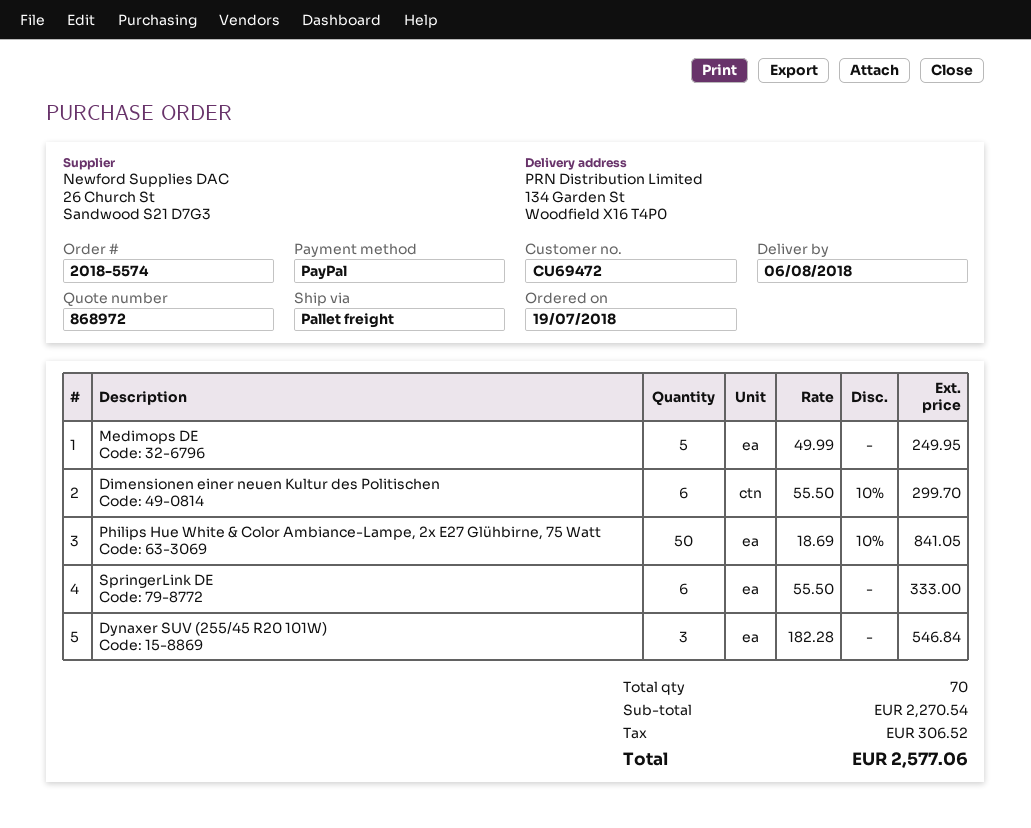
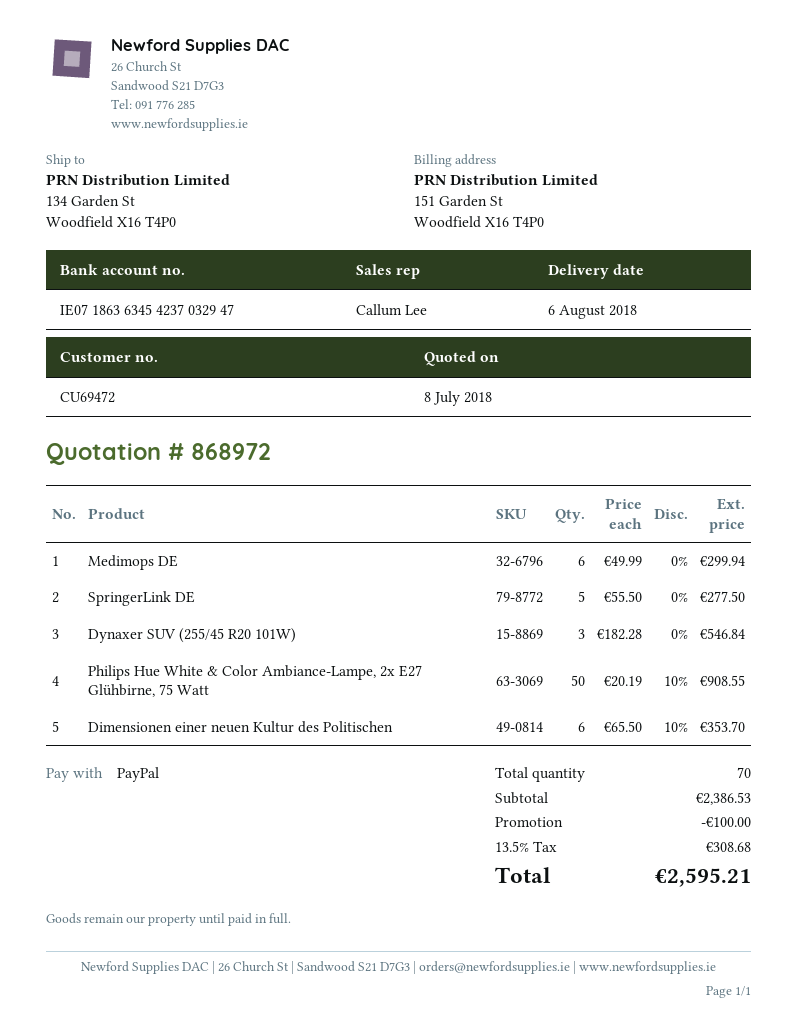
Medimops DE: 5 x 49.99 = 249.95 -> 6 x 49.99 = 299.94
Dimensionen einer neuen Kultur des Politischen: 6 x 55.50 - 10% = 299.70 -> 6 x 65.50 - 10% = 353.70
Philips Hue White & Color Ambiance-Lampe, 2x E27 Glühbirne, 75 Watt: 50 x 18.69 - 10% = 841.05 -> 50 x 20.19 - 10% = 908.55
SpringerLink DE: 6 x 55.50 = 333.00 -> 5 x 55.50 = 277.50
subtotal: 2270.54 -> 2386.53
discount: none -> 100.00
tax: 306.52 -> 308.68
total: 2577.06 -> 2595.21

